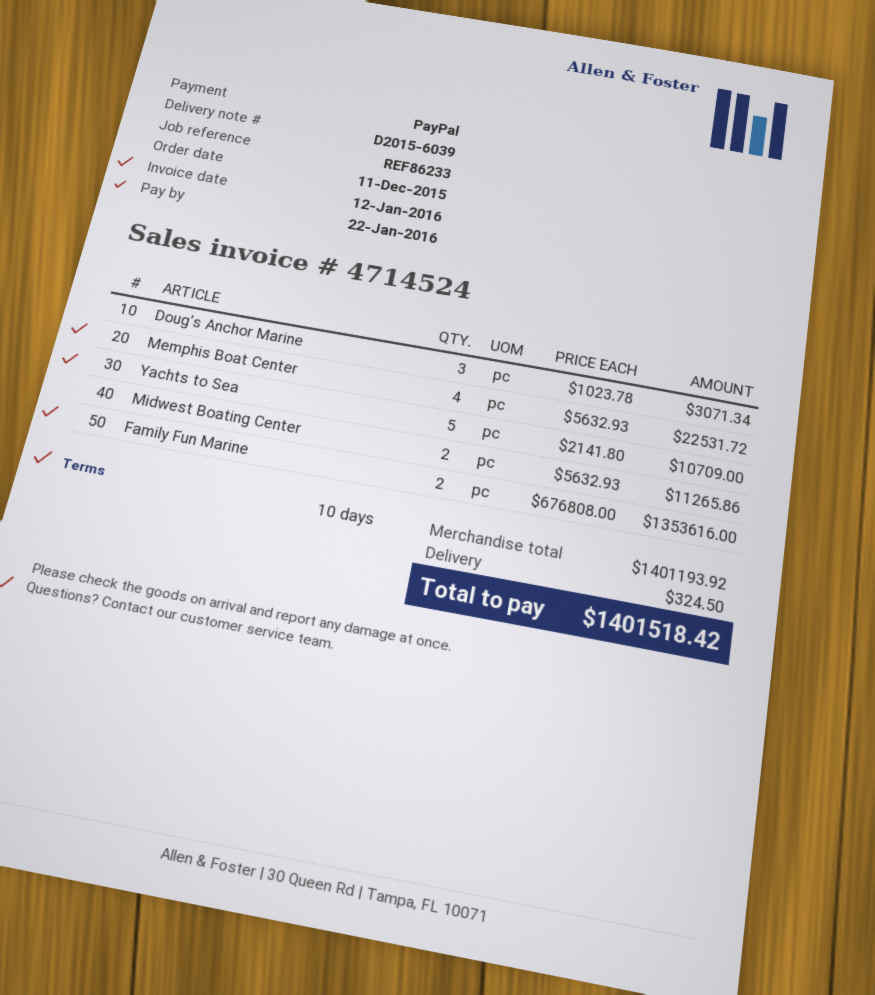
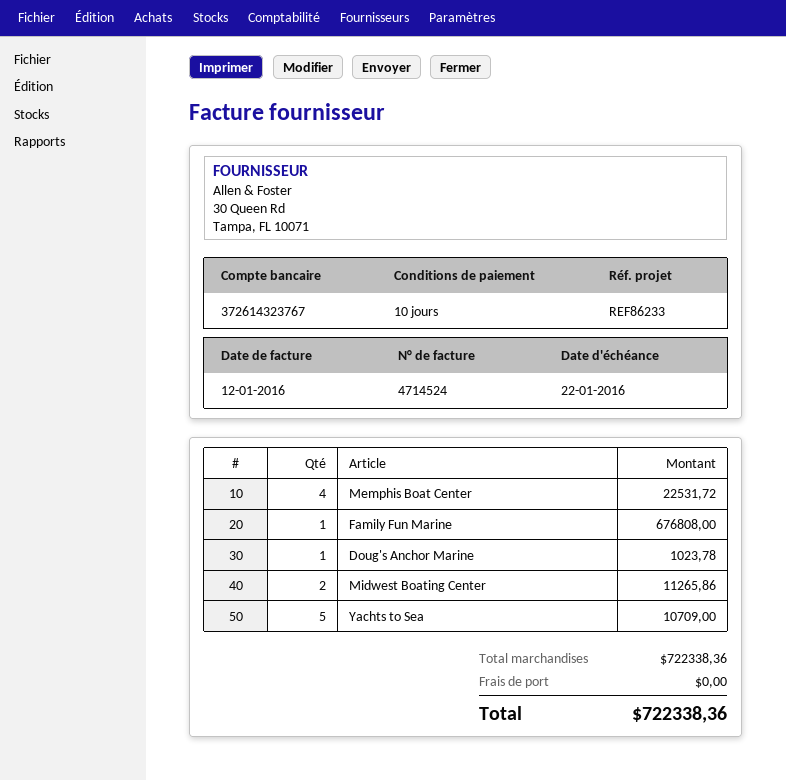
Doug's Anchor Marine: 3 for 3071.34 -> 1 for 1023.78
Family Fun Marine: 2 for 1353616.00 -> 1 for 676808.00
subtotal: 1401193.92 -> 722338.36
shipping: 324.50 -> 0.00
total: 1401518.42 -> 722338.36

